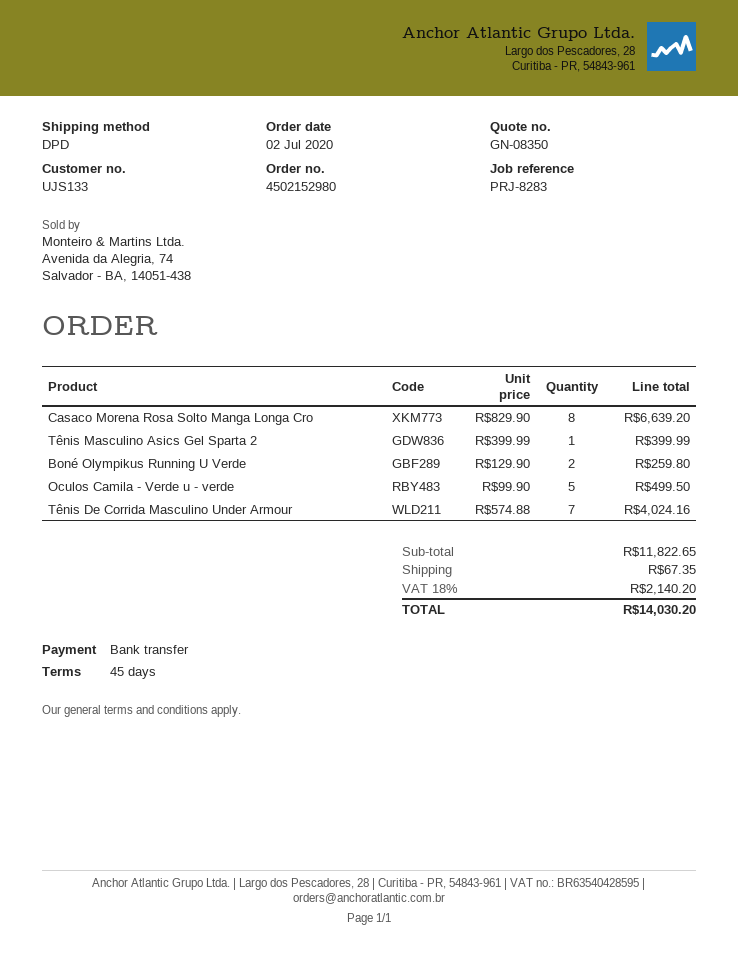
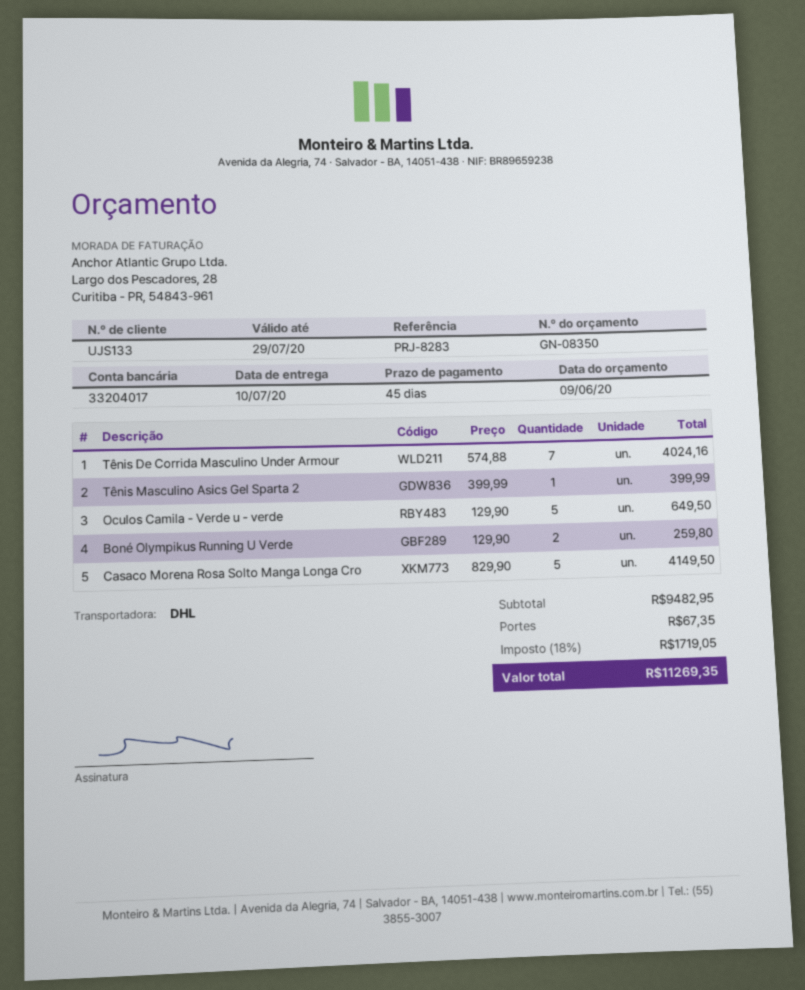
shipping method: DPD -> DHL
Casaco Morena Rosa Solto Manga Longa Cro: 8 x 829.90 = 6639.20 -> 5 x 829.90 = 4149.50
Oculos Camila - Verde u - verde: 5 x 99.90 = 499.50 -> 5 x 129.90 = 649.50
subtotal: 11822.65 -> 9482.95
tax: 18% = 2140.20 -> 18% = 1719.05
total: 14030.20 -> 11269.35

